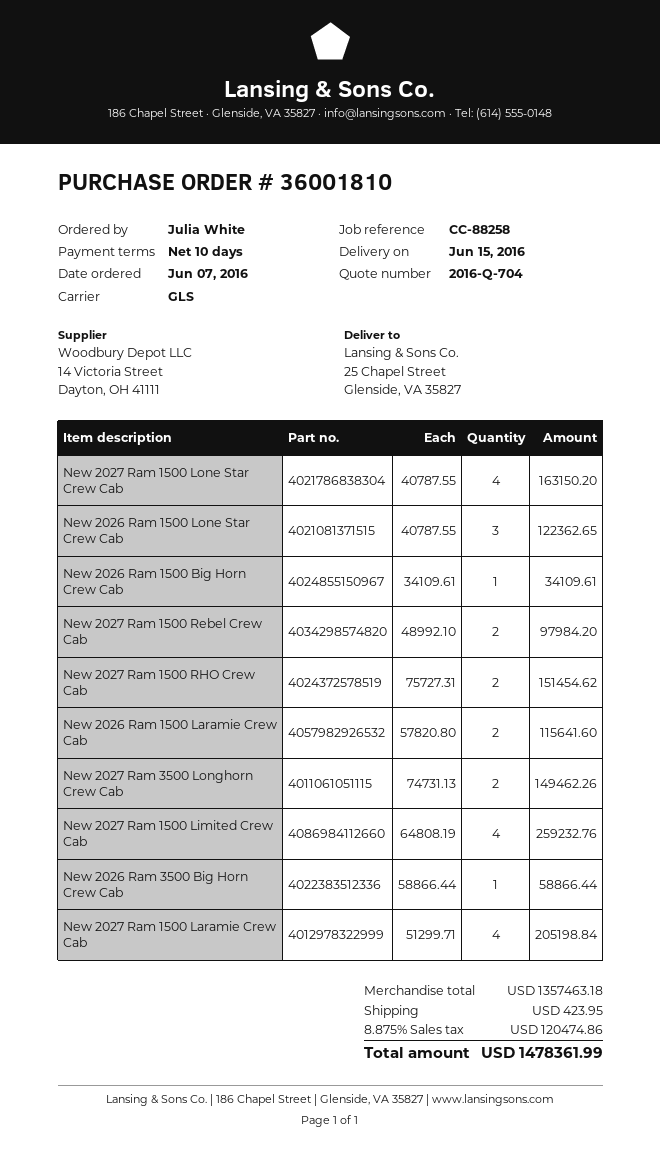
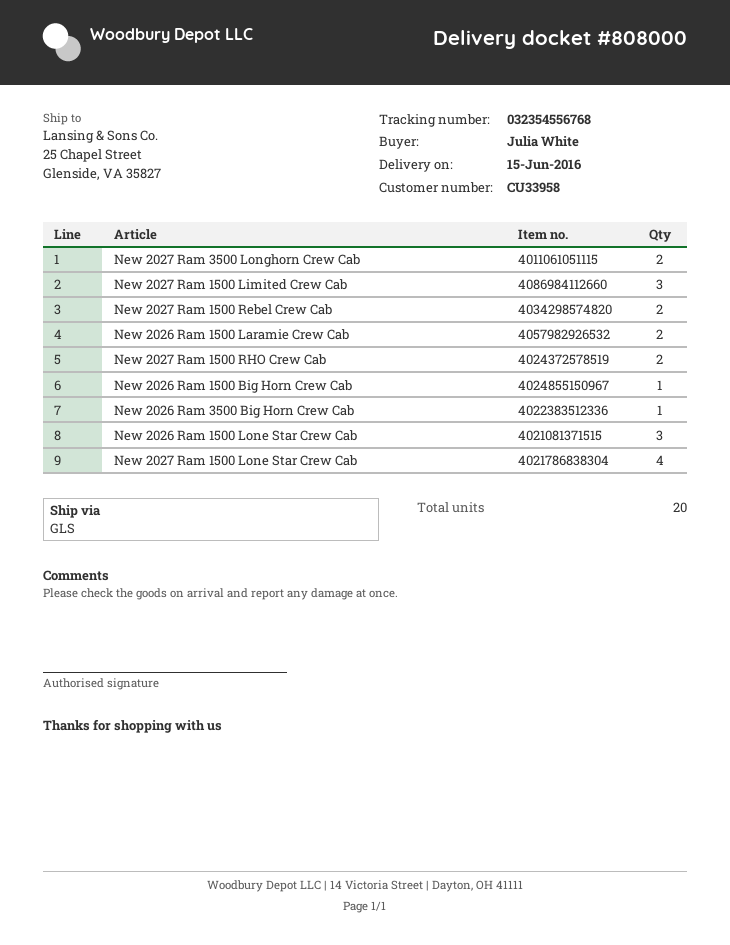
New 2027 Ram 1500 Limited Crew Cab: 4 -> 3
New 2027 Ram 1500 Laramie Crew Cab: 4 -> none

